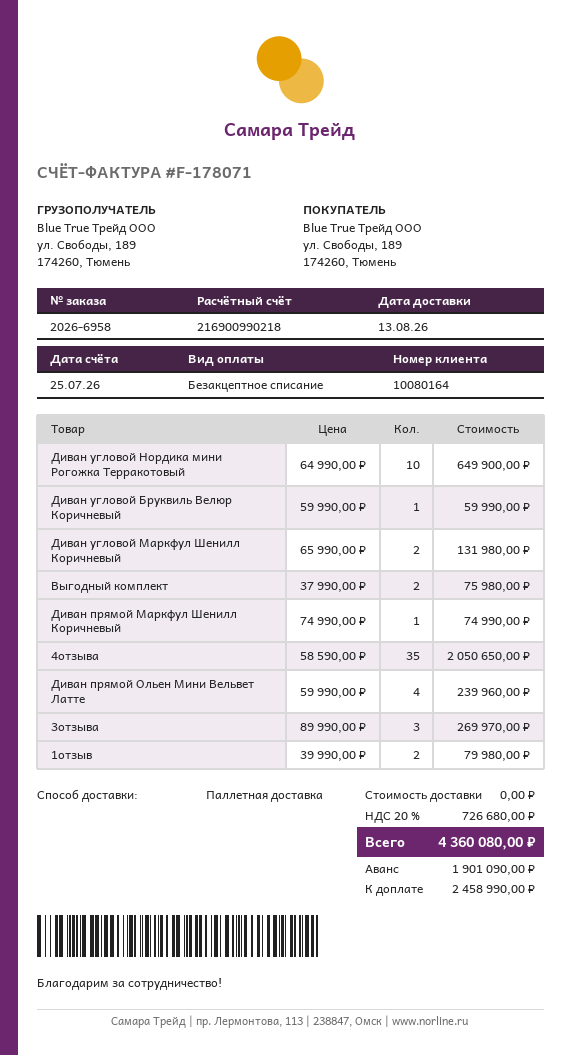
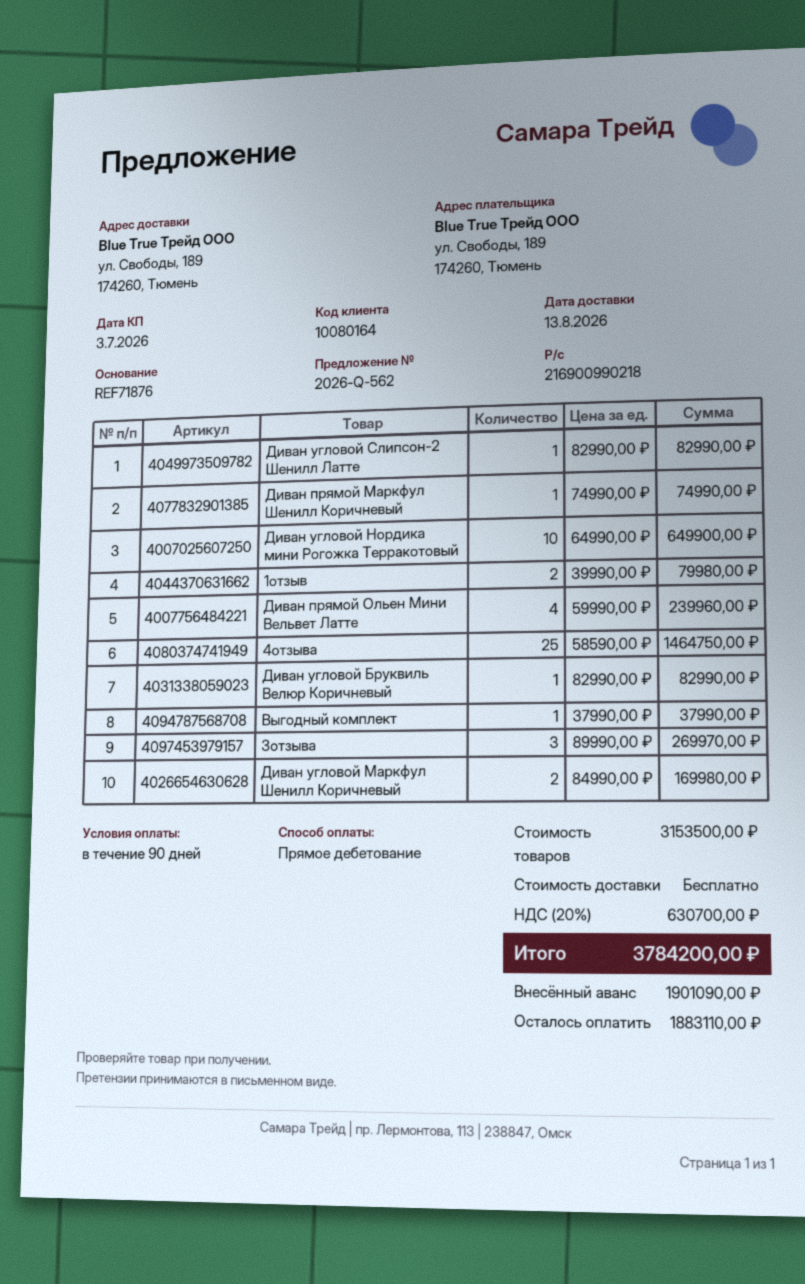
Диван угловой Бруквиль Велюр Коричневый: 1 x 59990.00 = 59990.00 -> 1 x 82990.00 = 82990.00
Диван угловой Маркфул Шенилл Коричневый: 2 x 65990.00 = 131980.00 -> 2 x 84990.00 = 169980.00
Выгодный комплект: 2 x 37990.00 = 75980.00 -> 1 x 37990.00 = 37990.00
4отзыва: 35 x 58590.00 = 2050650.00 -> 25 x 58590.00 = 1464750.00
Диван угловой Слипсон-2 Шенилл Латте: none -> 1 x 82990.00 = 82990.00
tax: 20% = 726680.00 -> 20% = 630700.00
total: 4360080.00 -> 3784200.00
balance: 2458990.00 -> 1883110.00

